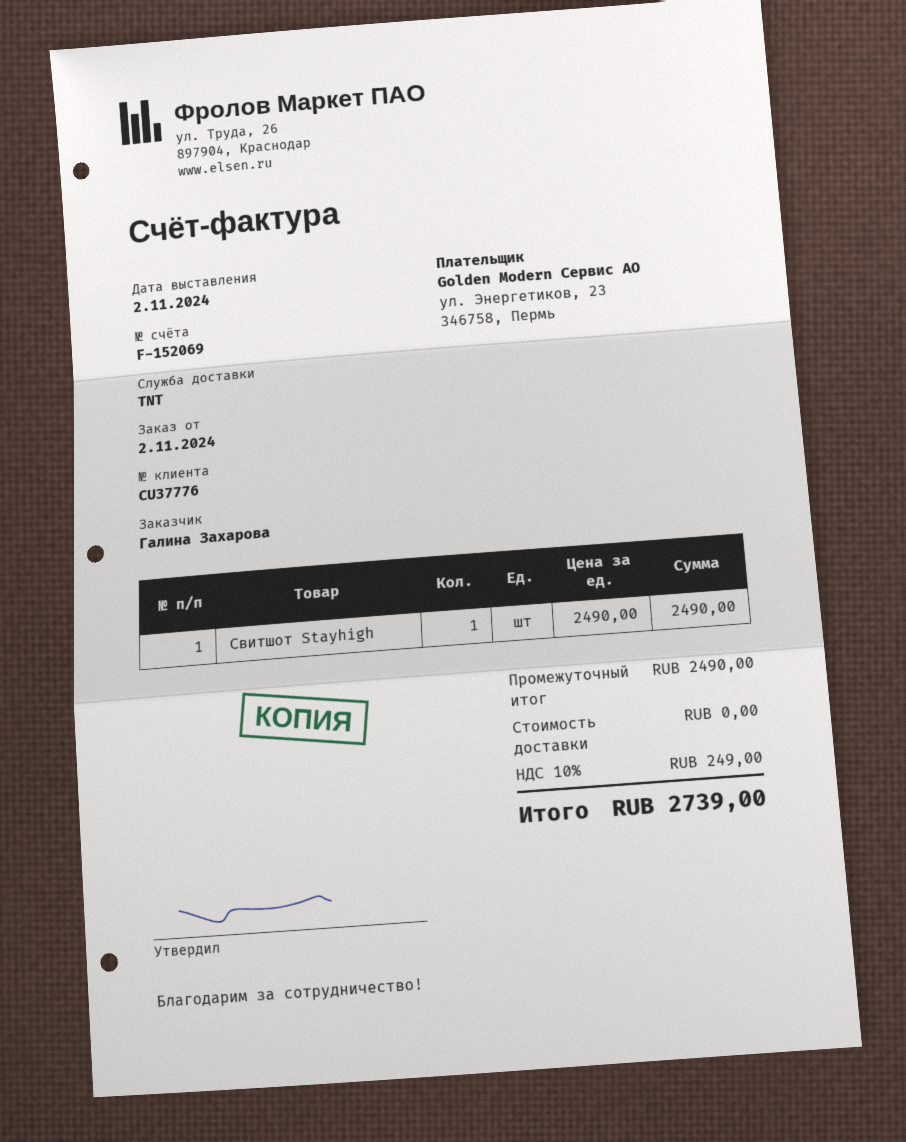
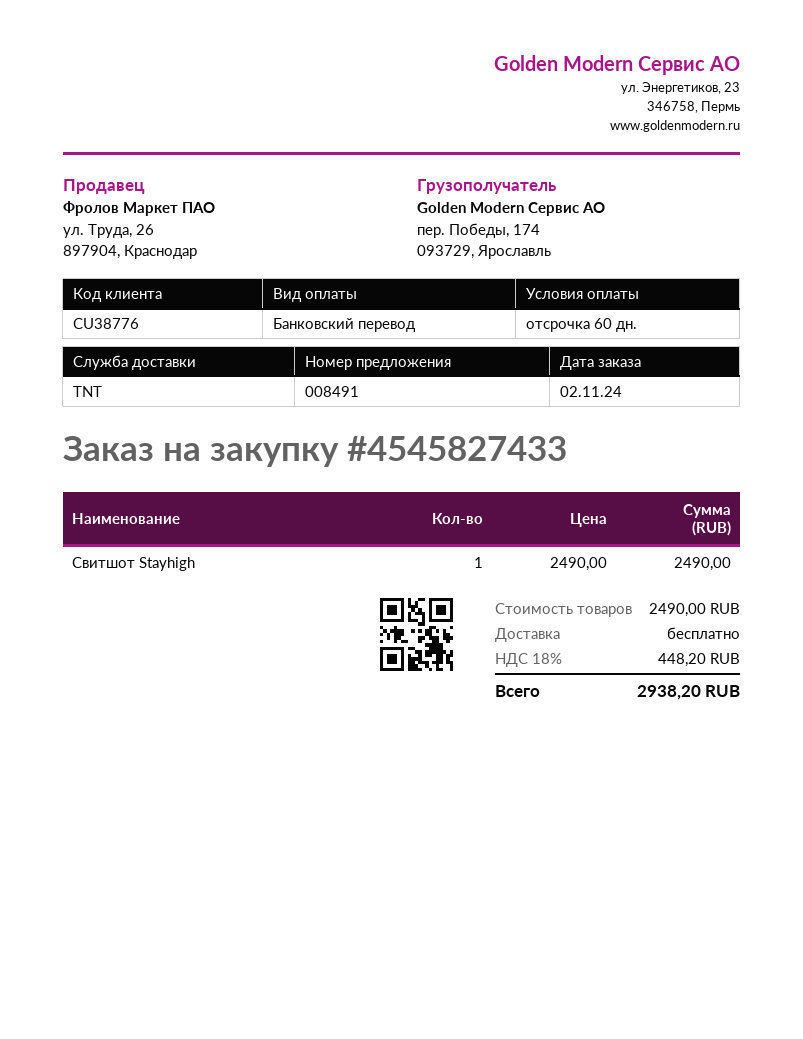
customer number: CU37776 -> CU38776
tax: 10% = 249.00 -> 18% = 448.20
total: 2739.00 -> 2938.20

